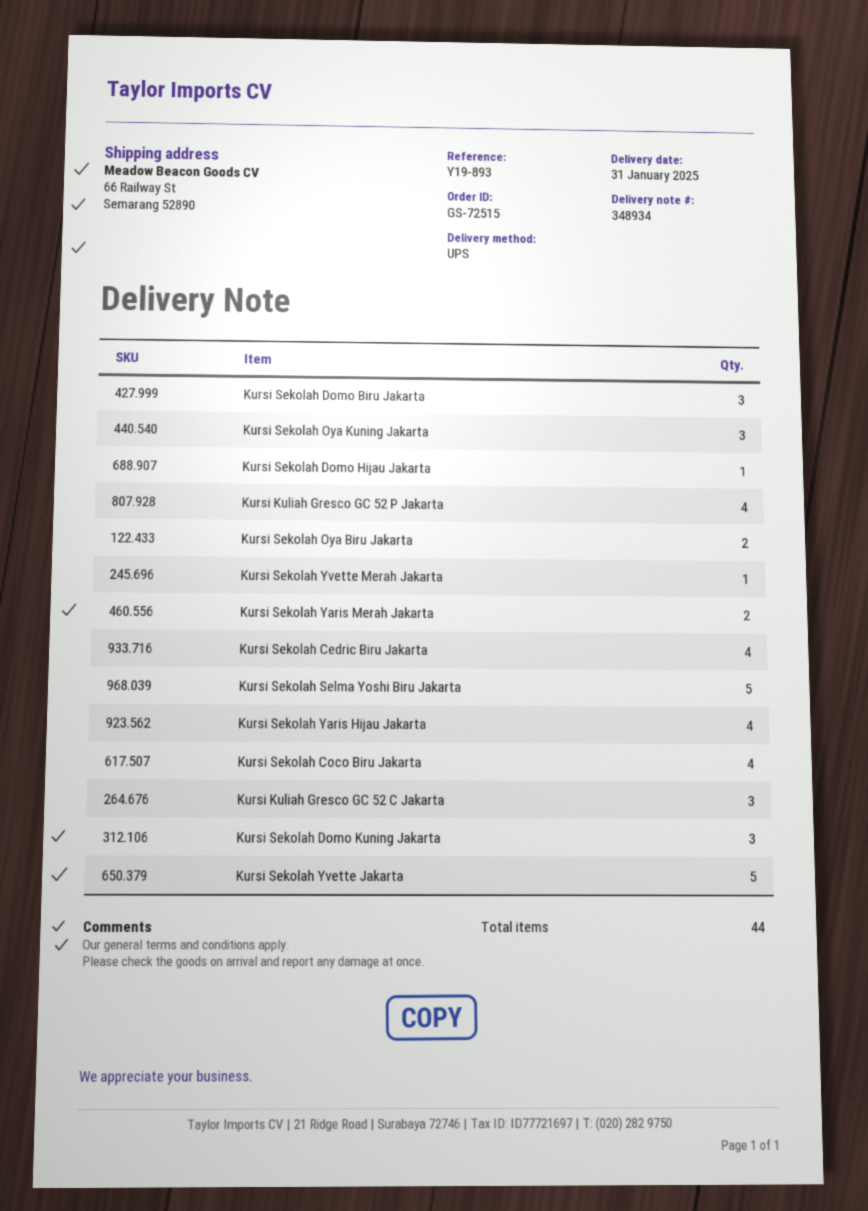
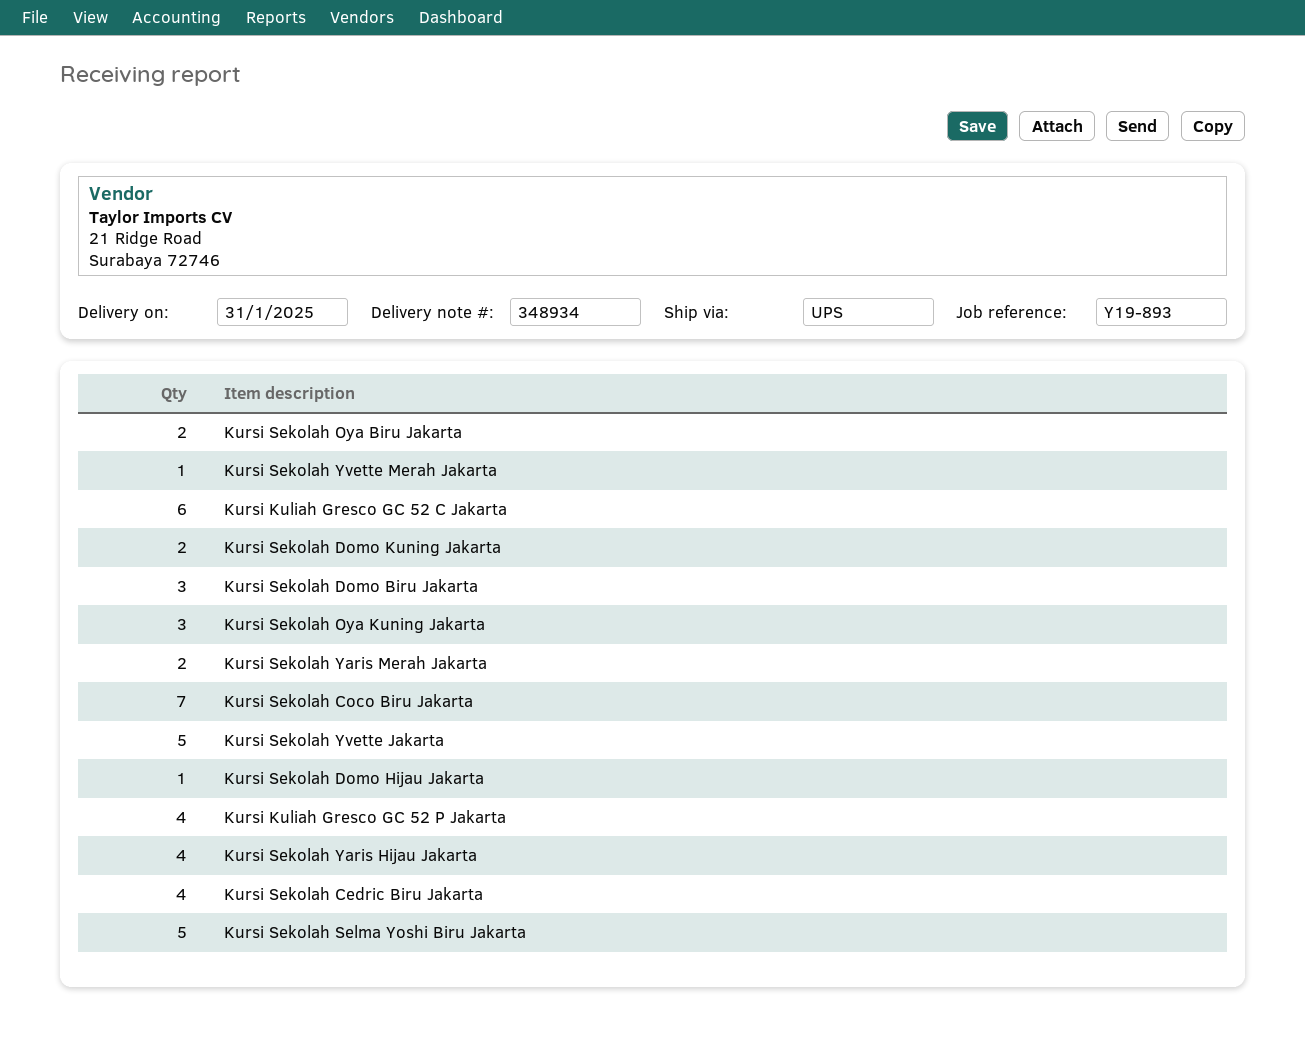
Kursi Sekolah Coco Biru Jakarta: 4 -> 7
Kursi Kuliah Gresco GC 52 C Jakarta: 3 -> 6
Kursi Sekolah Domo Kuning Jakarta: 3 -> 2

